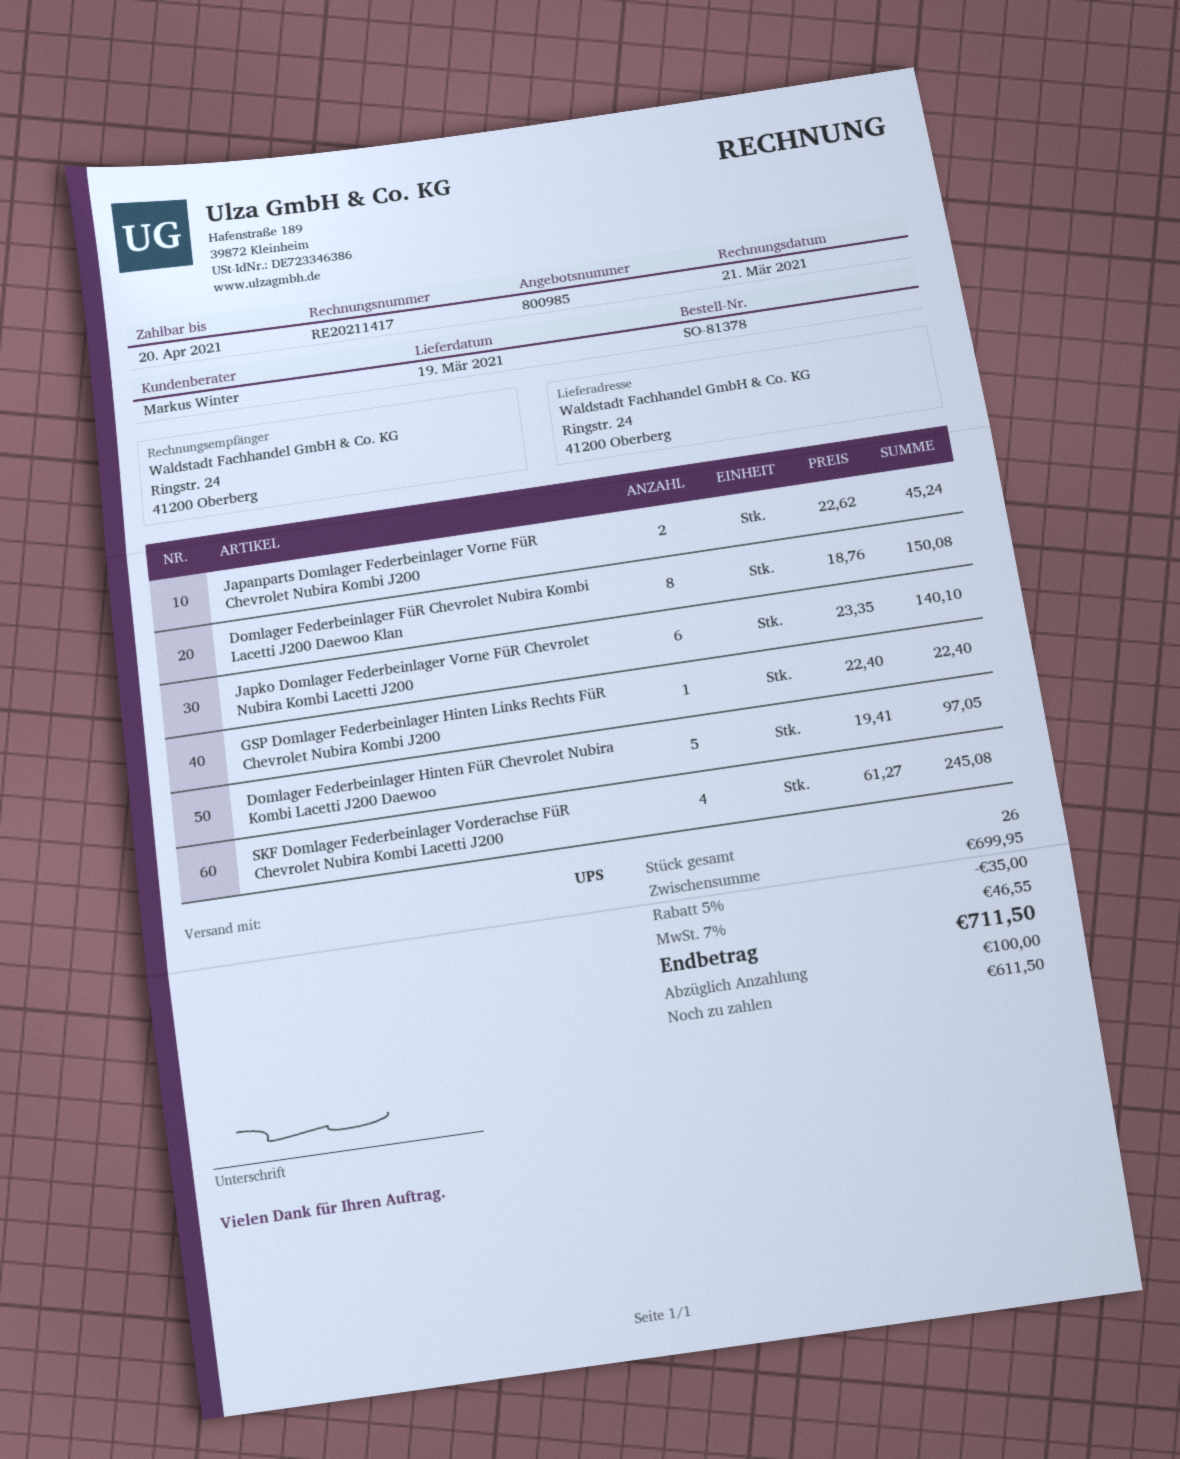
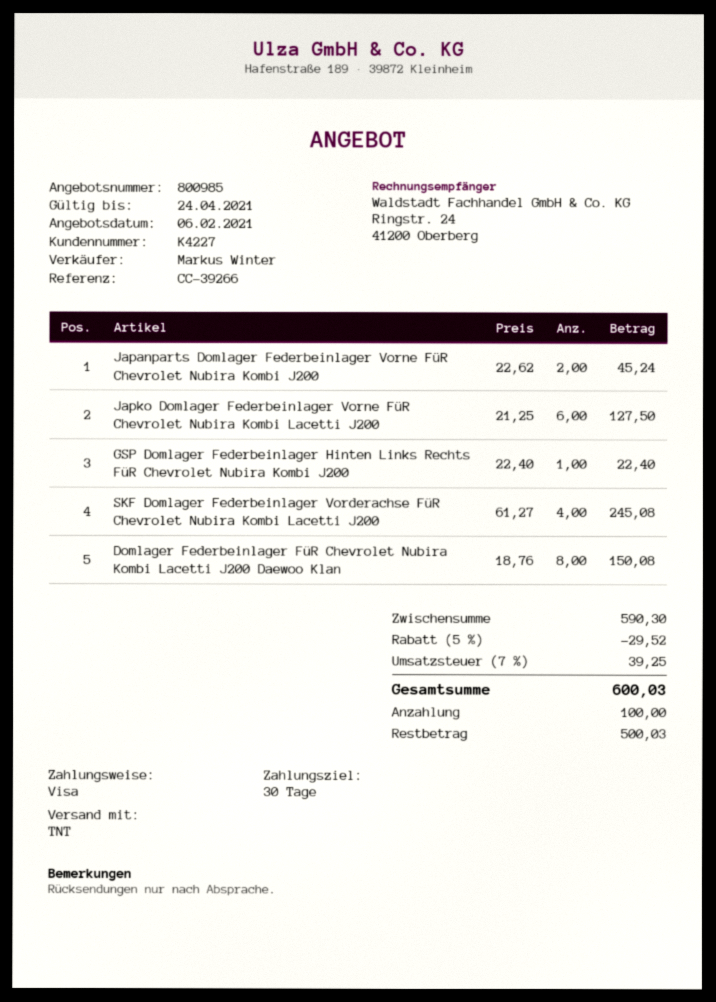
shipping method: UPS -> TNT
Japko Domlager Federbeinlager Vorne FüR Chevrolet Nubira Kombi Lacetti J200: 6 x 23.35 = 140.10 -> 6 x 21.25 = 127.50
Domlager Federbeinlager Hinten FüR Chevrolet Nubira Kombi Lacetti J200 Daewoo: 5 x 19.41 = 97.05 -> none
subtotal: 699.95 -> 590.30
discount: 5% = 35.00 -> 5% = 29.52
tax: 7% = 46.55 -> 7% = 39.25
total: 711.50 -> 600.03
balance: 611.50 -> 500.03

